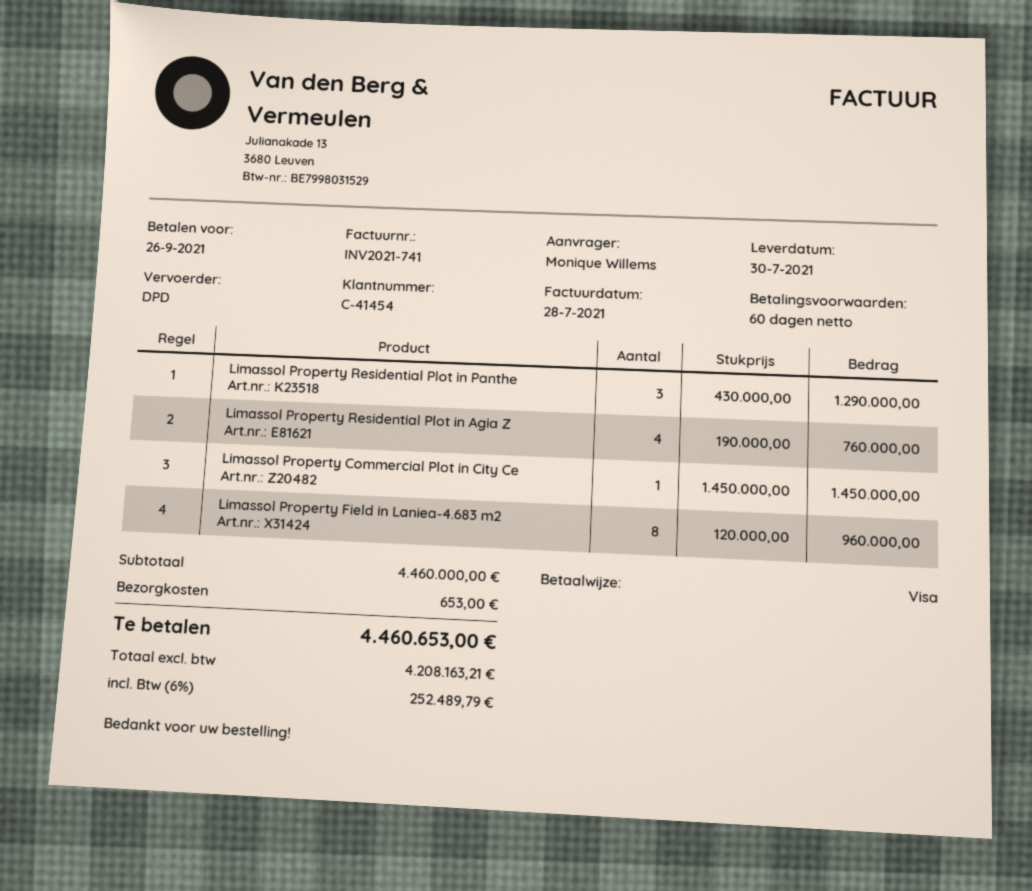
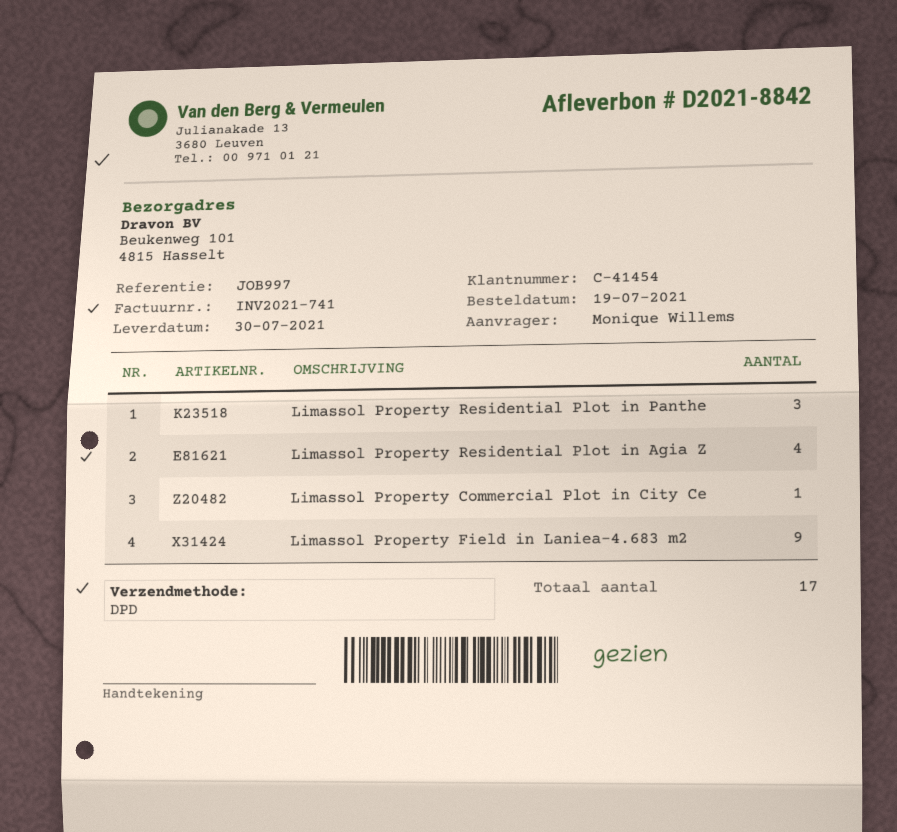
Limassol Property Field in Laniea-4.683 m2: 8 -> 9

